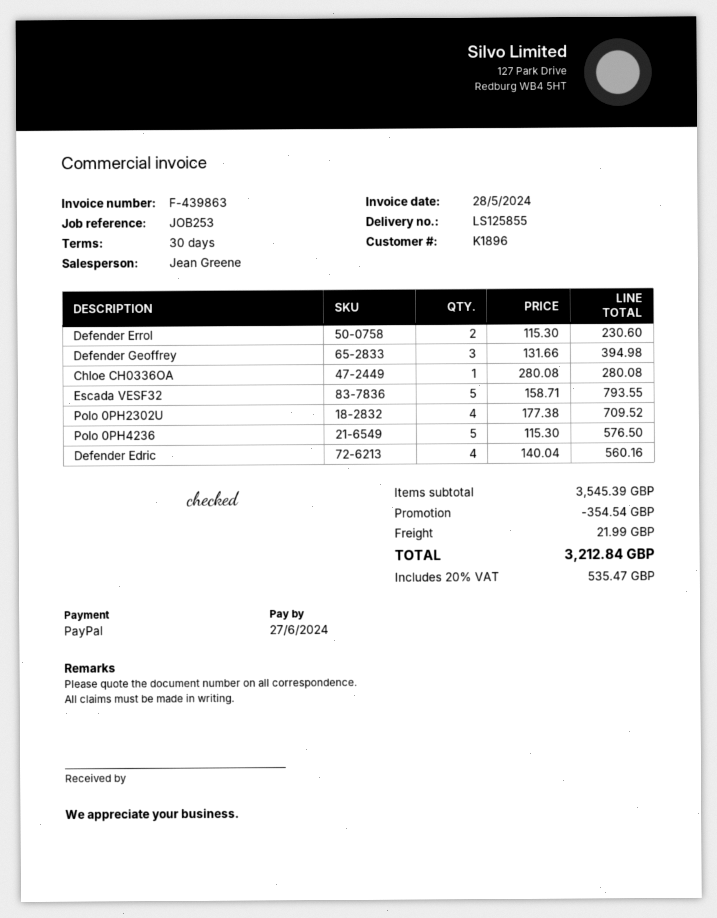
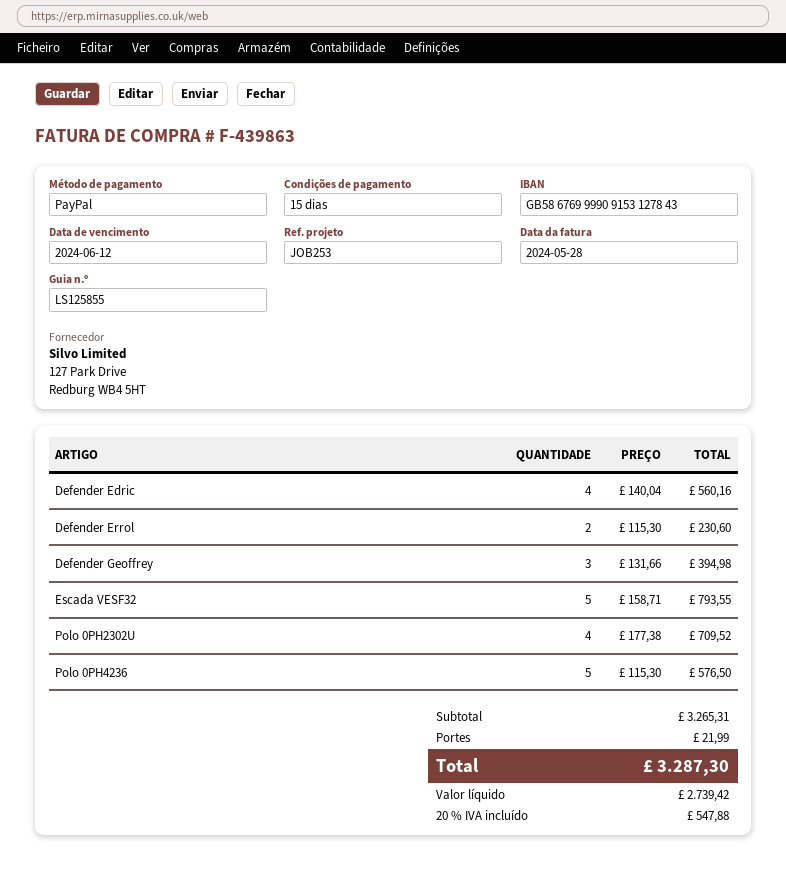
payment terms: 30 days -> 15 days
due date: 2024-06-27 -> 2024-06-12
Chloe CH0336OA: 1 x 280.08 = 280.08 -> none
subtotal: 3545.39 -> 3265.31
discount: 354.54 -> none
tax: 20% = 535.47 -> 20% = 547.88
total: 3212.84 -> 3287.30

